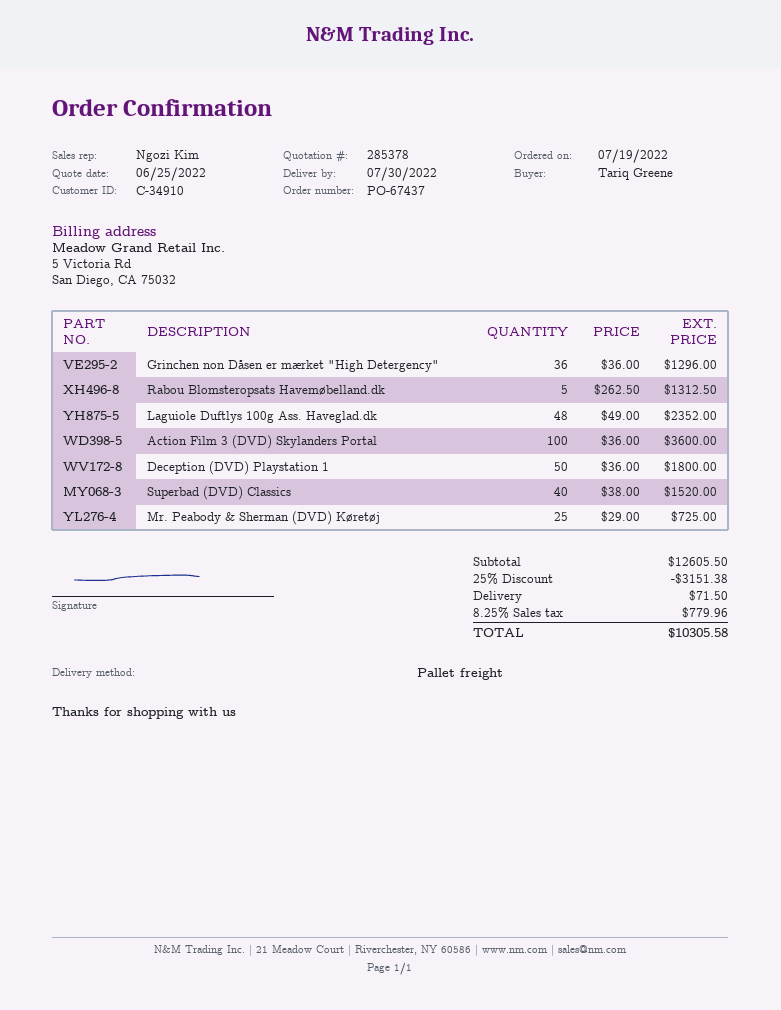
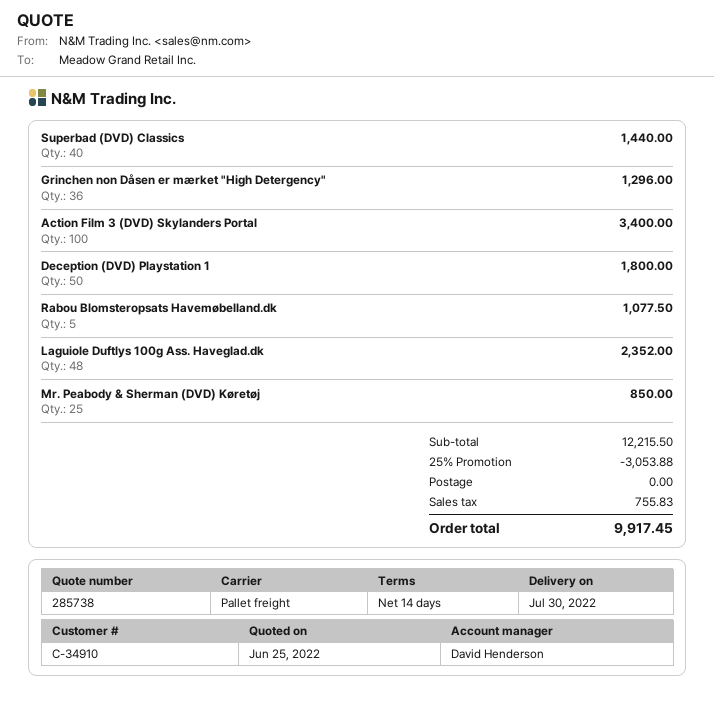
quote number: 285378 -> 285738
sales rep: Ngozi Kim -> David Henderson
Rabou Blomsteropsats Havemøbelland.dk: 5 for 1312.50 -> 5 for 1077.50
Action Film 3 (DVD) Skylanders Portal: 100 for 3600.00 -> 100 for 3400.00
Superbad (DVD) Classics: 40 for 1520.00 -> 40 for 1440.00
Mr. Peabody & Sherman (DVD) Køretøj: 25 for 725.00 -> 25 for 850.00
subtotal: 12605.50 -> 12215.50
discount: 25% = 3151.38 -> 25% = 3053.88
shipping: 71.50 -> 0.00
tax: 779.96 -> 755.83
total: 10305.58 -> 9917.45

